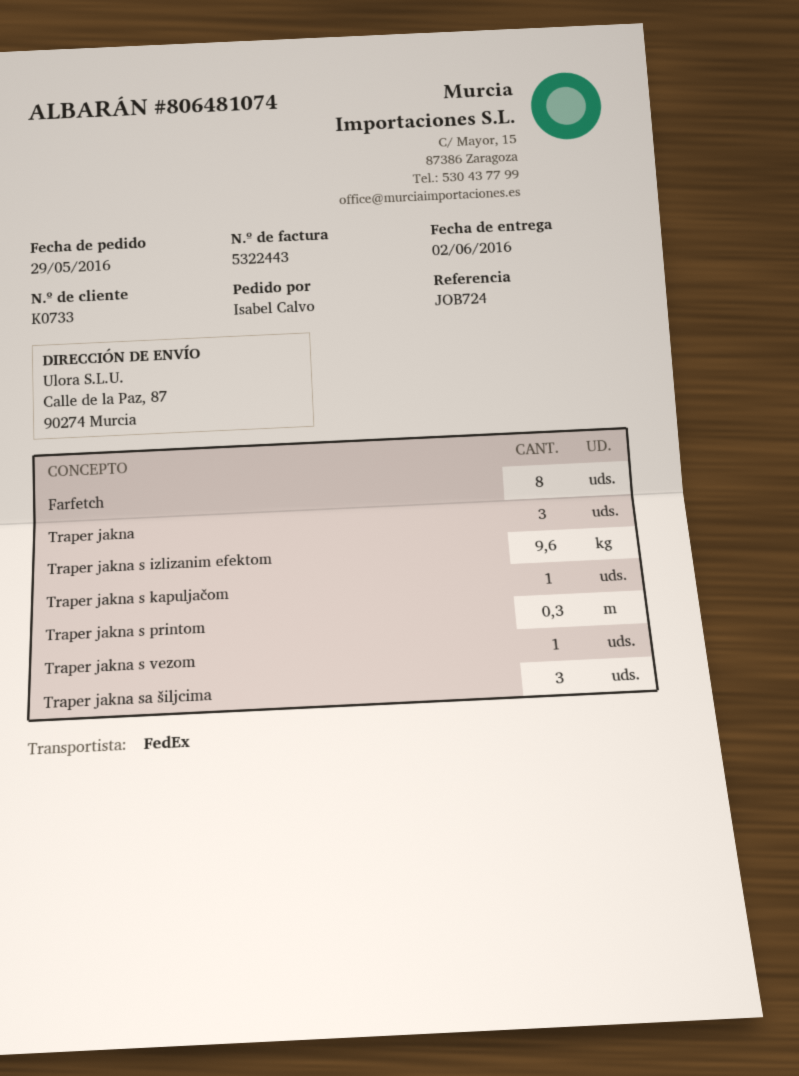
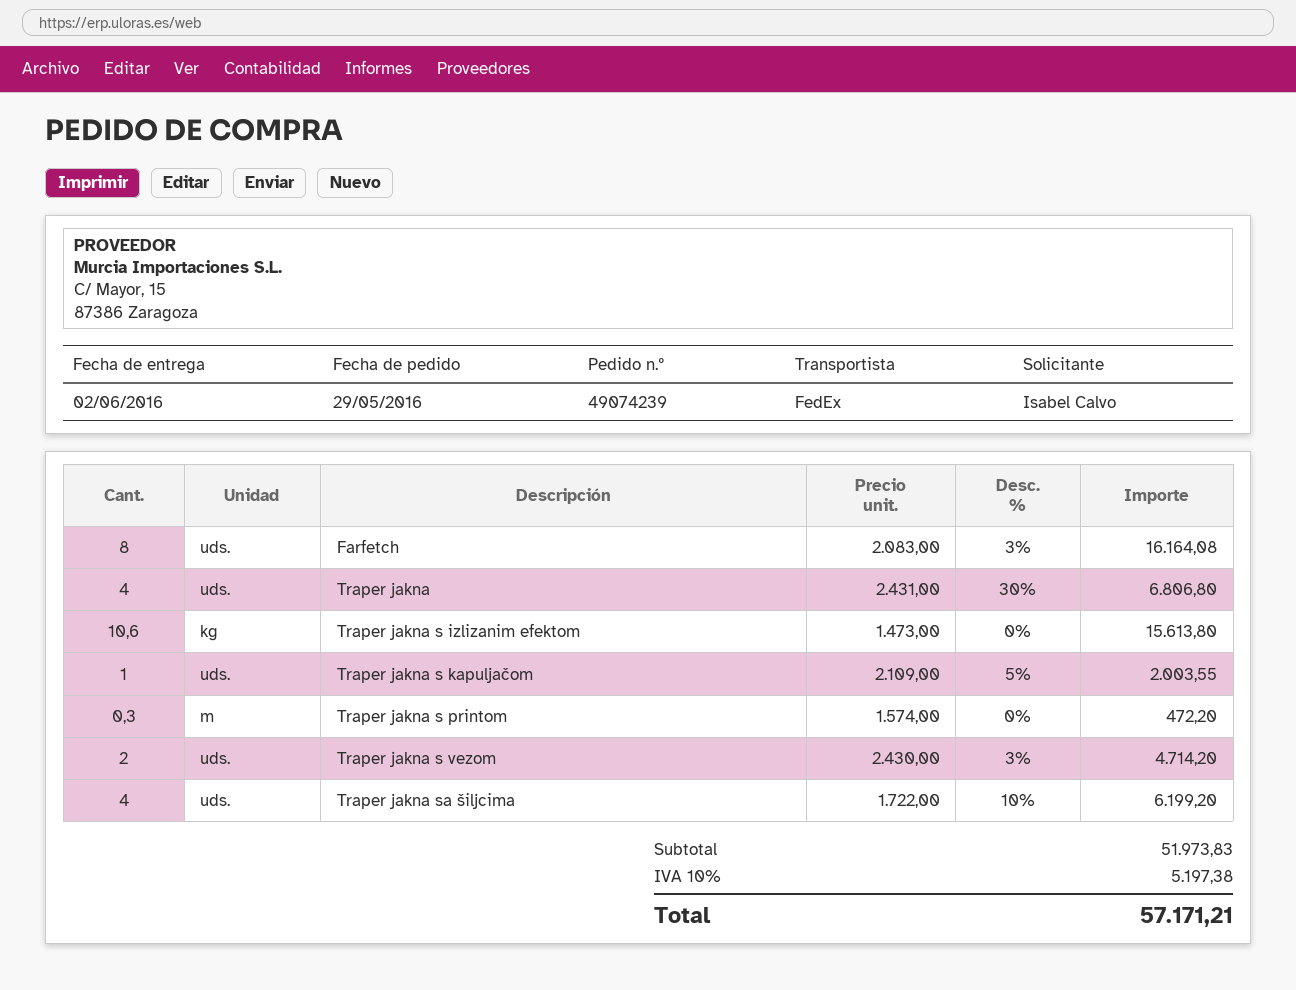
Traper jakna: 3 -> 4
Traper jakna s izlizanim efektom: 9.6 -> 10.6
Traper jakna s vezom: 1 -> 2
Traper jakna sa šiljcima: 3 -> 4

